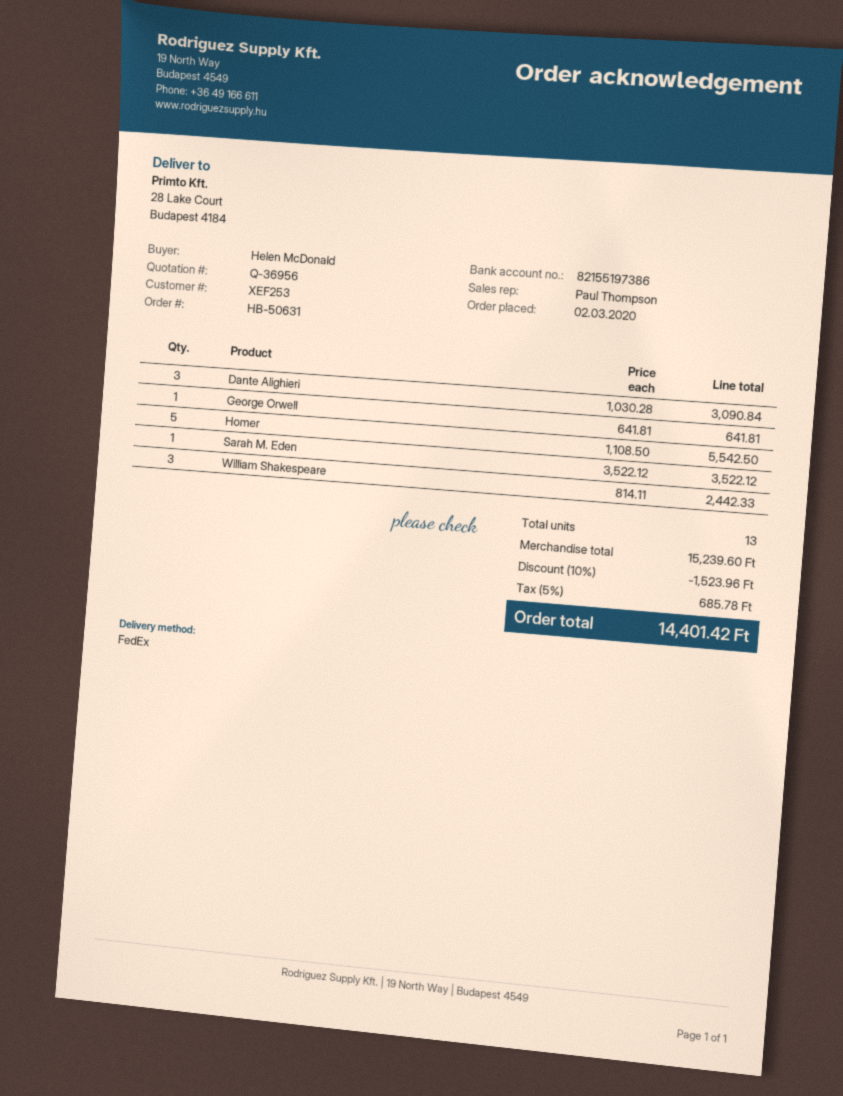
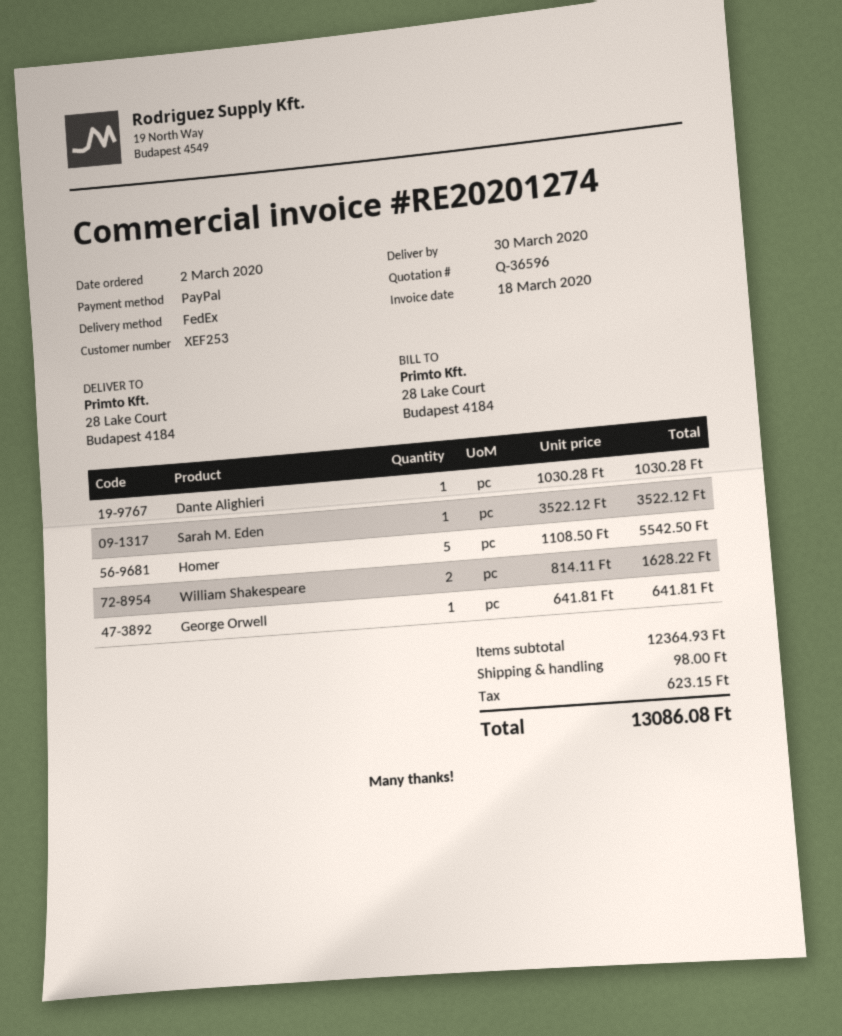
quote number: Q-36956 -> Q-36596
Dante Alighieri: 3 x 1030.28 = 3090.84 -> 1 x 1030.28 = 1030.28
William Shakespeare: 3 x 814.11 = 2442.33 -> 2 x 814.11 = 1628.22
subtotal: 15239.60 -> 12364.93
discount: 10% = 1523.96 -> none
shipping: none -> 98.00
tax: 685.78 -> 623.15
total: 14401.42 -> 13086.08

